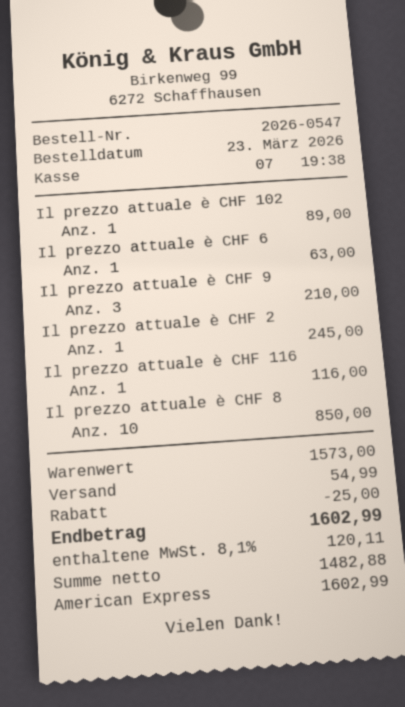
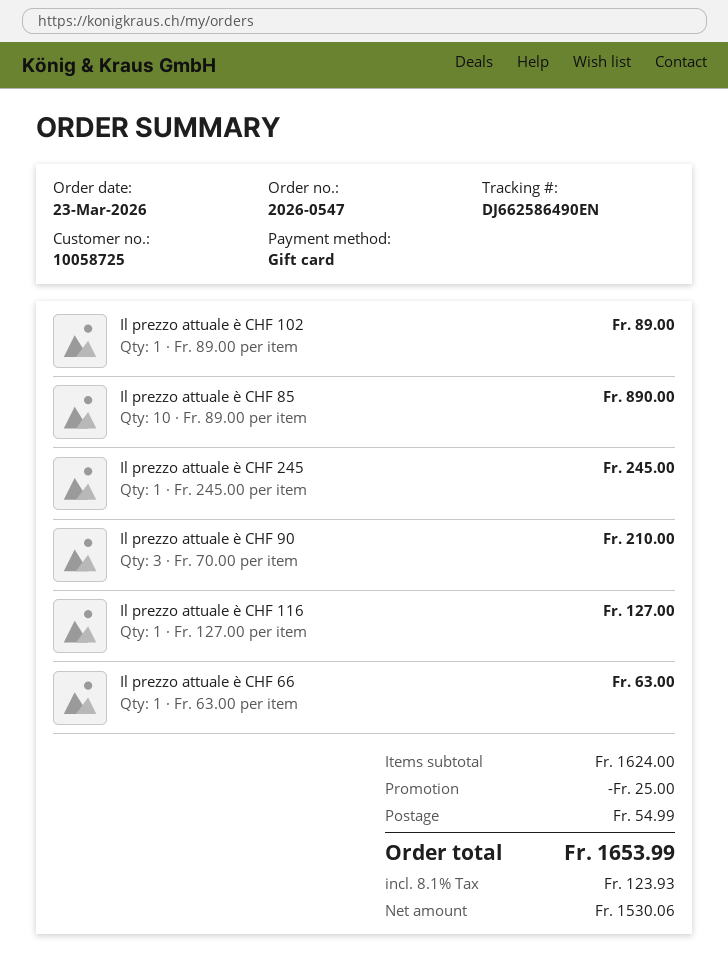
payment method: American Express -> gift card
Il prezzo attuale è CHF 116: 1 for 116.00 -> 1 for 127.00
Il prezzo attuale è CHF 8: 10 for 850.00 -> 10 for 890.00
subtotal: 1573.00 -> 1624.00
net: 1482.88 -> 1530.06
tax: 8.1% = 120.11 -> 8.1% = 123.93
total: 1602.99 -> 1653.99

